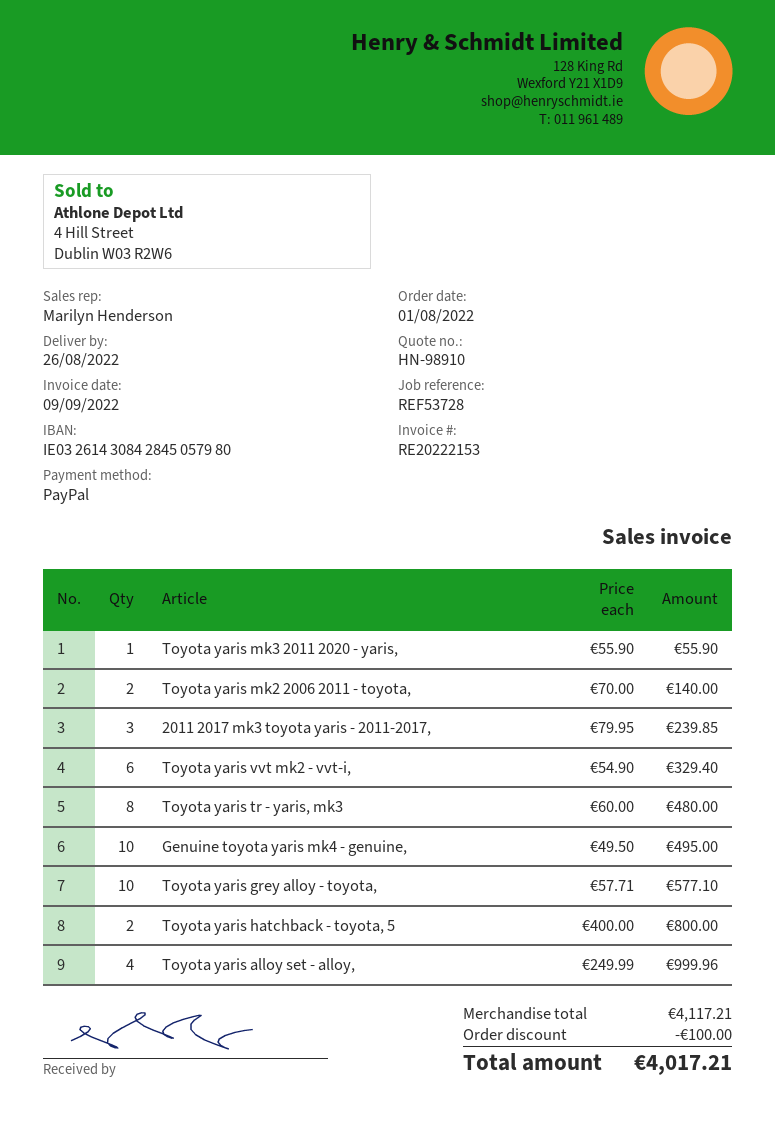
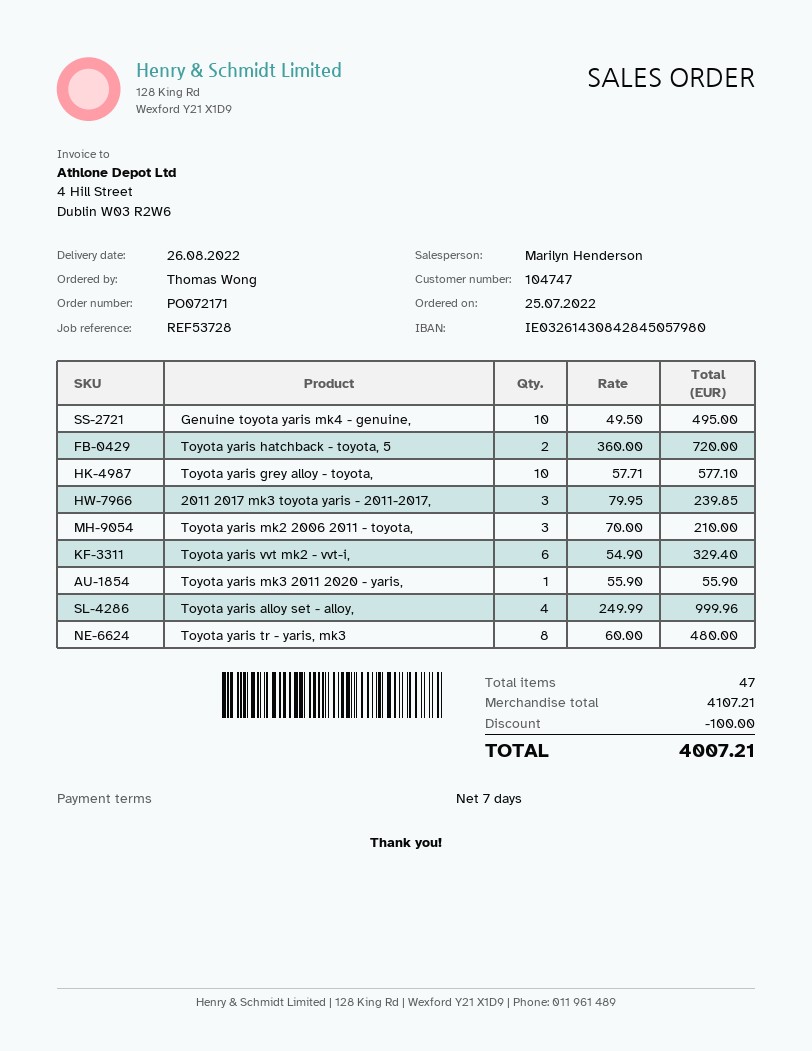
order date: 2022-08-01 -> 2022-07-25
Toyota yaris mk2 2006 2011 - toyota,: 2 x 70.00 = 140.00 -> 3 x 70.00 = 210.00
Toyota yaris hatchback - toyota, 5: 2 x 400.00 = 800.00 -> 2 x 360.00 = 720.00
subtotal: 4117.21 -> 4107.21
total: 4017.21 -> 4007.21

